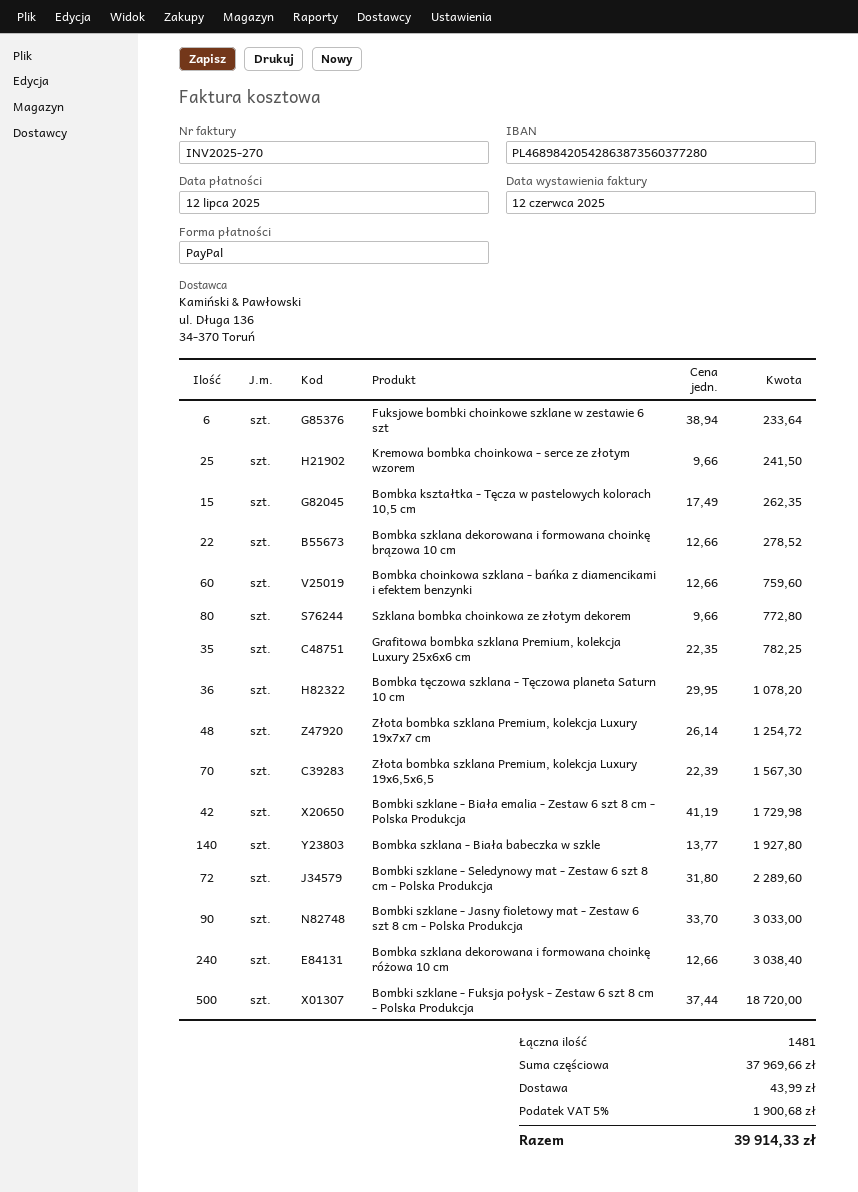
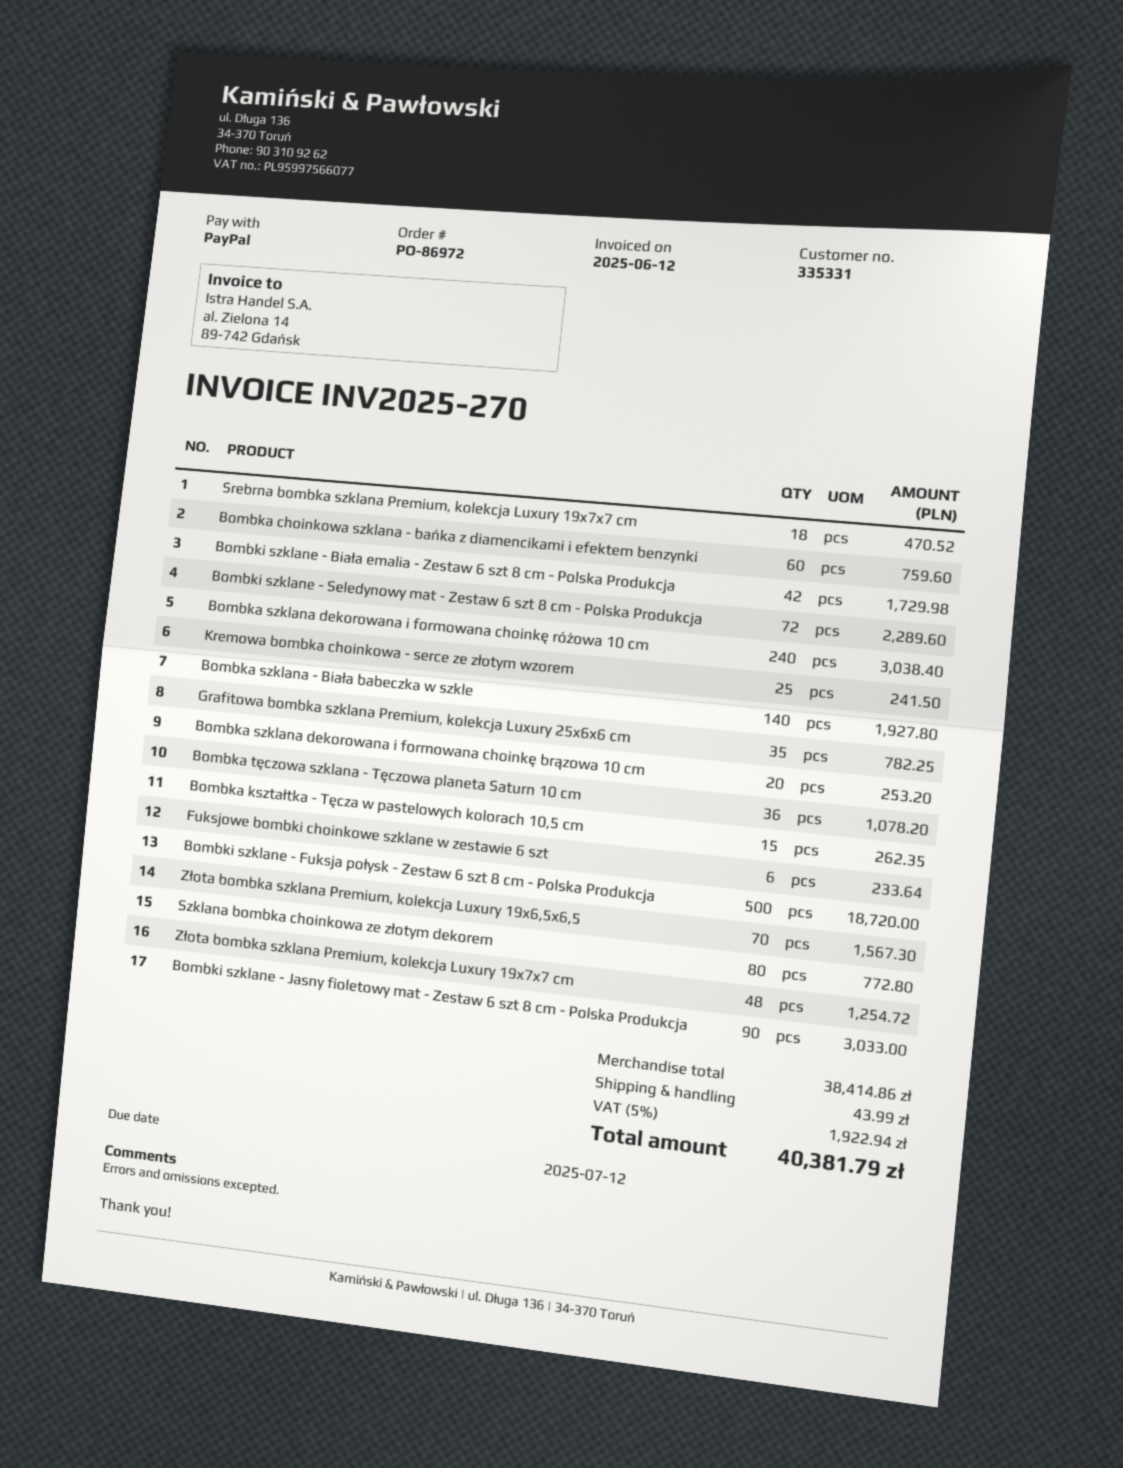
Bombka szklana dekorowana i formowana choinkę brązowa 10 cm: 22 for 278.52 -> 20 for 253.20
Srebrna bombka szklana Premium, kolekcja Luxury 19x7x7 cm: none -> 18 for 470.52
subtotal: 37969.66 -> 38414.86
tax: 5% = 1900.68 -> 5% = 1922.94
total: 39914.33 -> 40381.79

